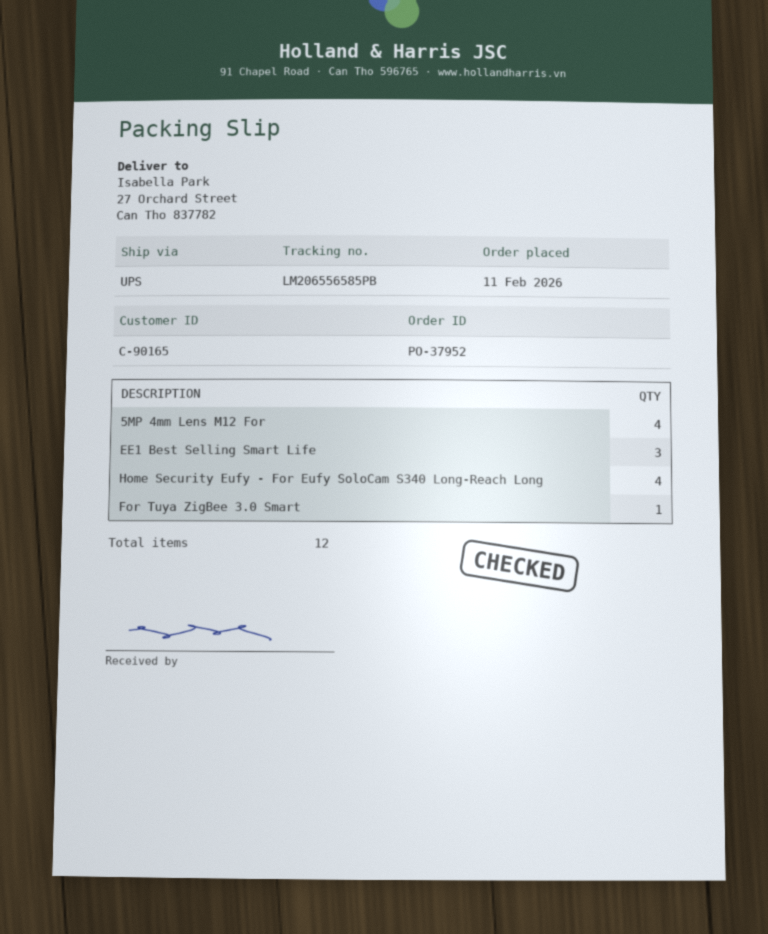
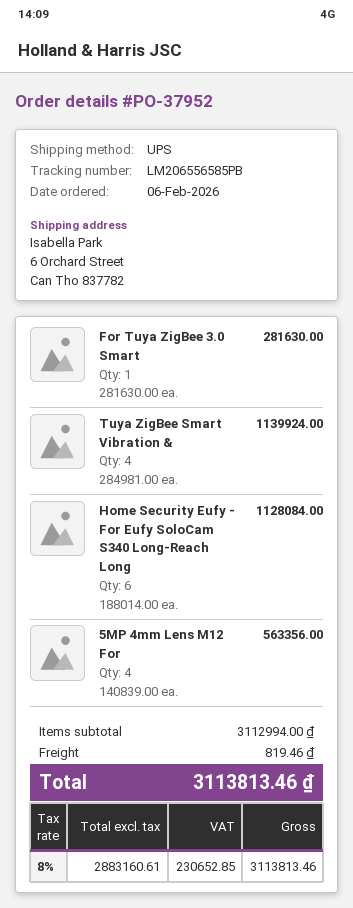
order date: 2026-02-11 -> 2026-02-06
ship to: 27 Orchard Street, Can Tho 837782 -> 6 Orchard Street, Can Tho 837782
EE1 Best Selling Smart Life: 3 -> none
Home Security Eufy - For Eufy SoloCam S340 Long‑Reach Long: 4 -> 6
Tuya ZigBee Smart Vibration &: none -> 4

